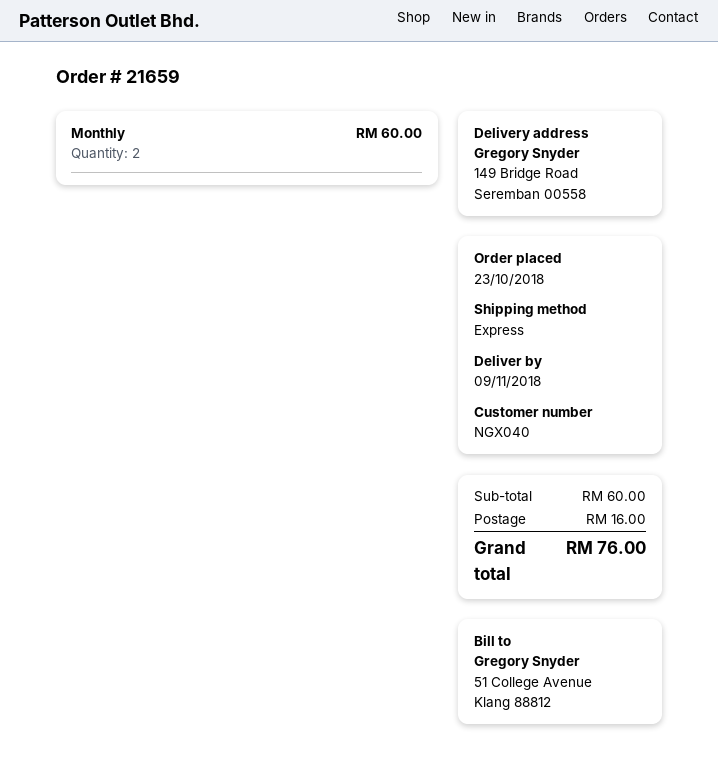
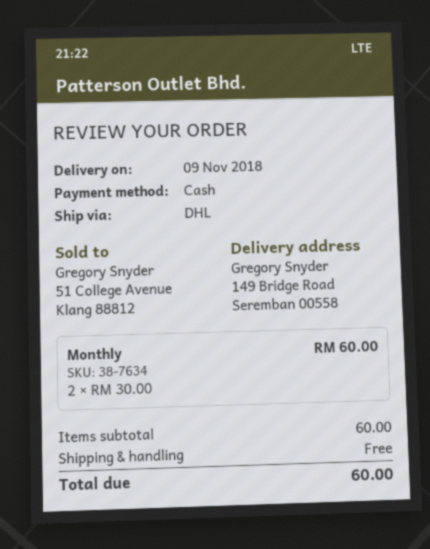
shipping method: express -> DHL
shipping: 16.00 -> 0.00
total: 76.00 -> 60.00

